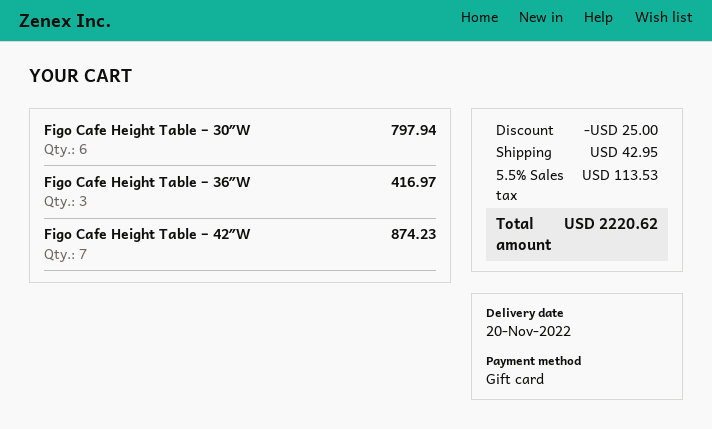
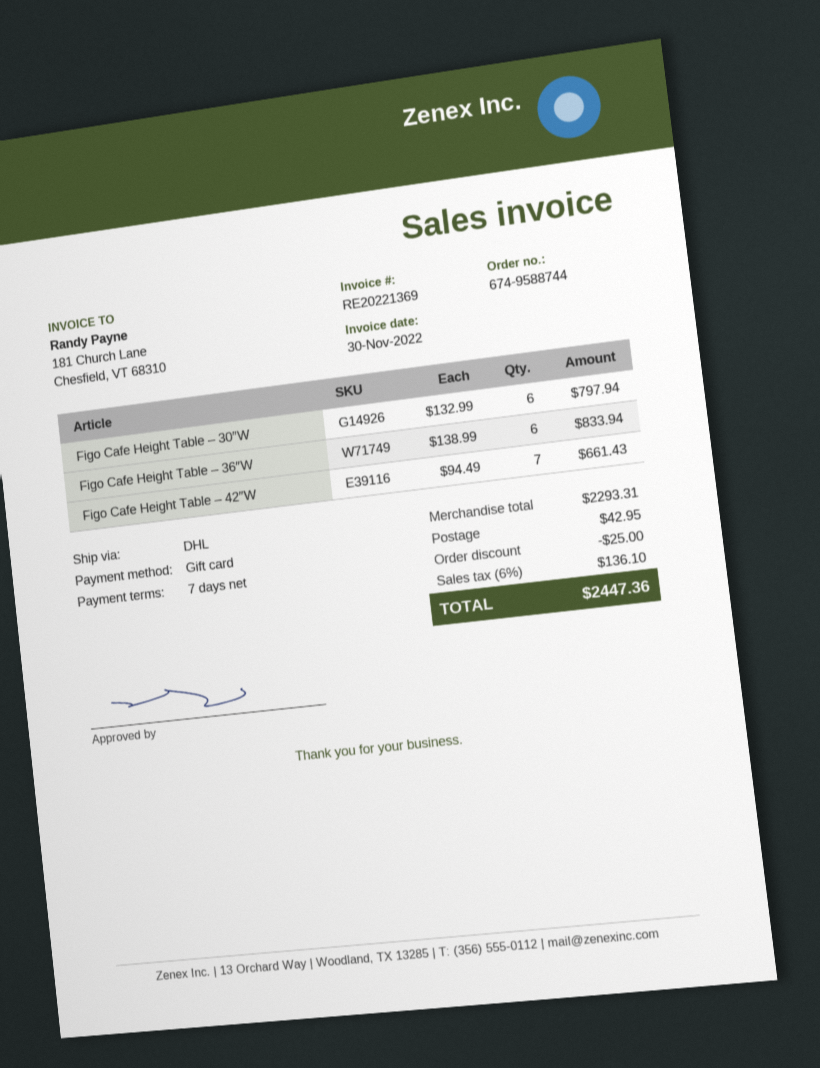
Figo Cafe Height Table – 36″W: 3 for 416.97 -> 6 for 833.94
Figo Cafe Height Table – 42″W: 7 for 874.23 -> 7 for 661.43
tax: 5.5% = 113.53 -> 6% = 136.10
total: 2220.62 -> 2447.36

